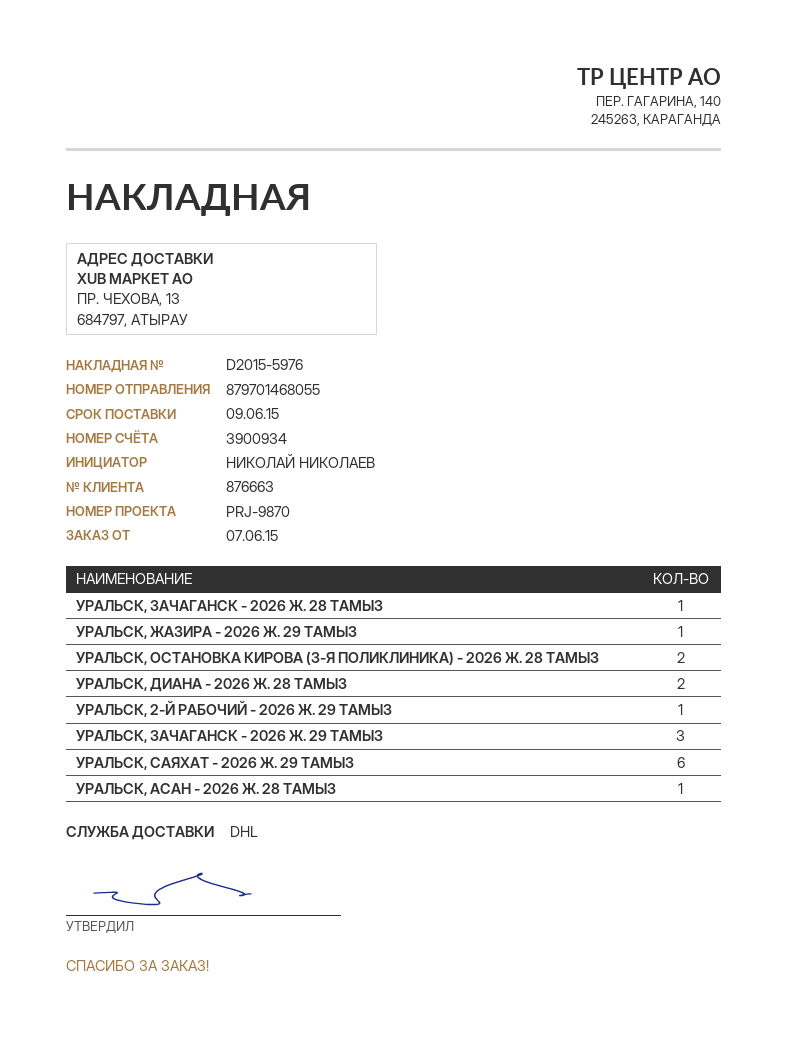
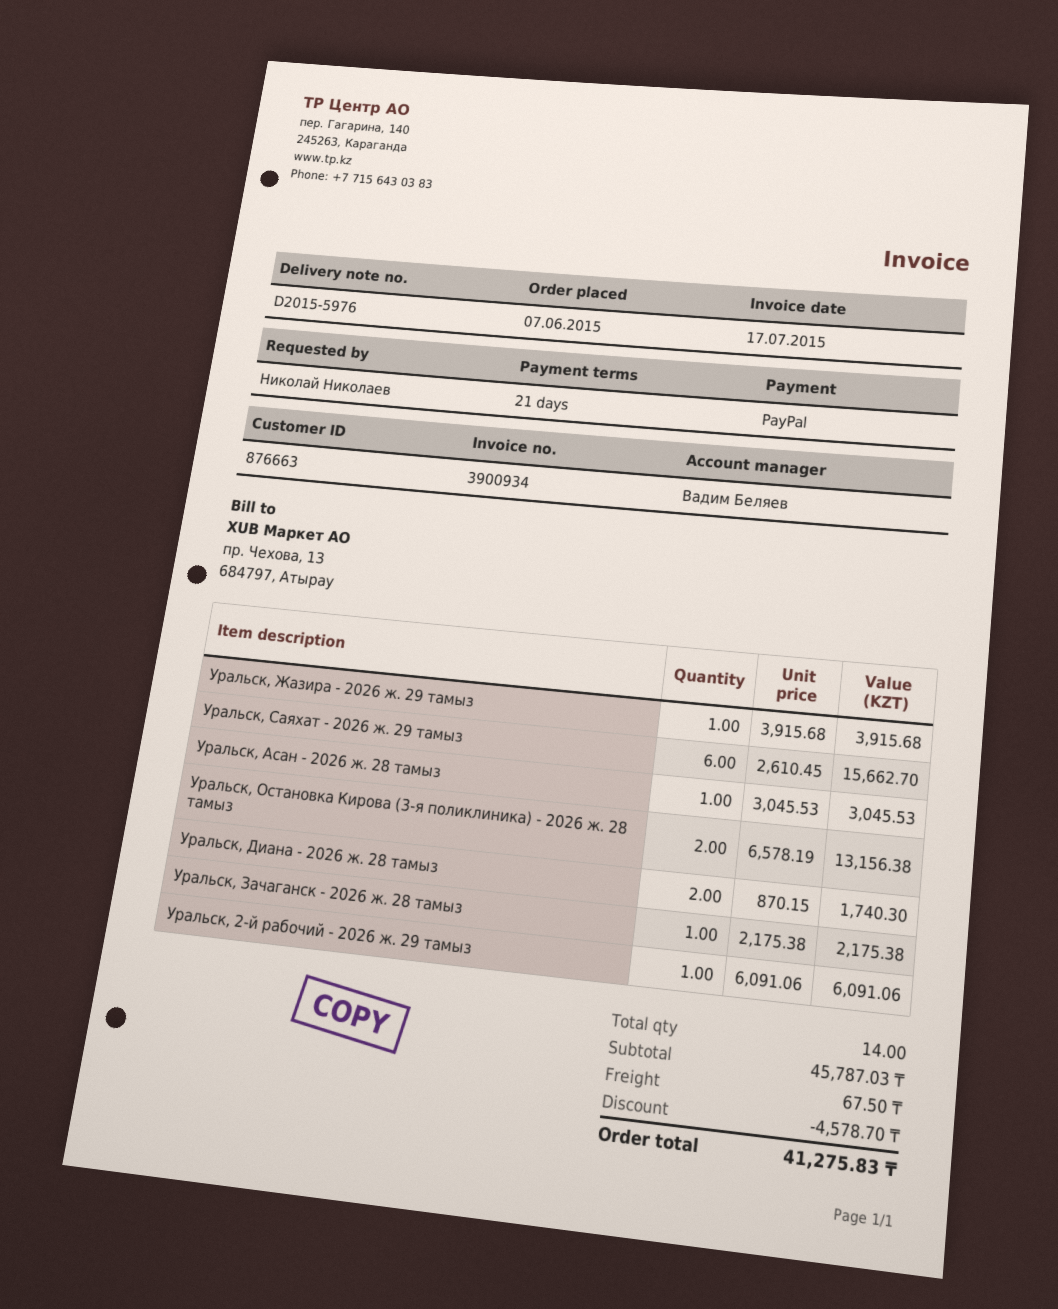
УРАЛЬСК, ЗАЧАГАНСК - 2026 Ж. 29 ТАМЫЗ: 3 -> none

